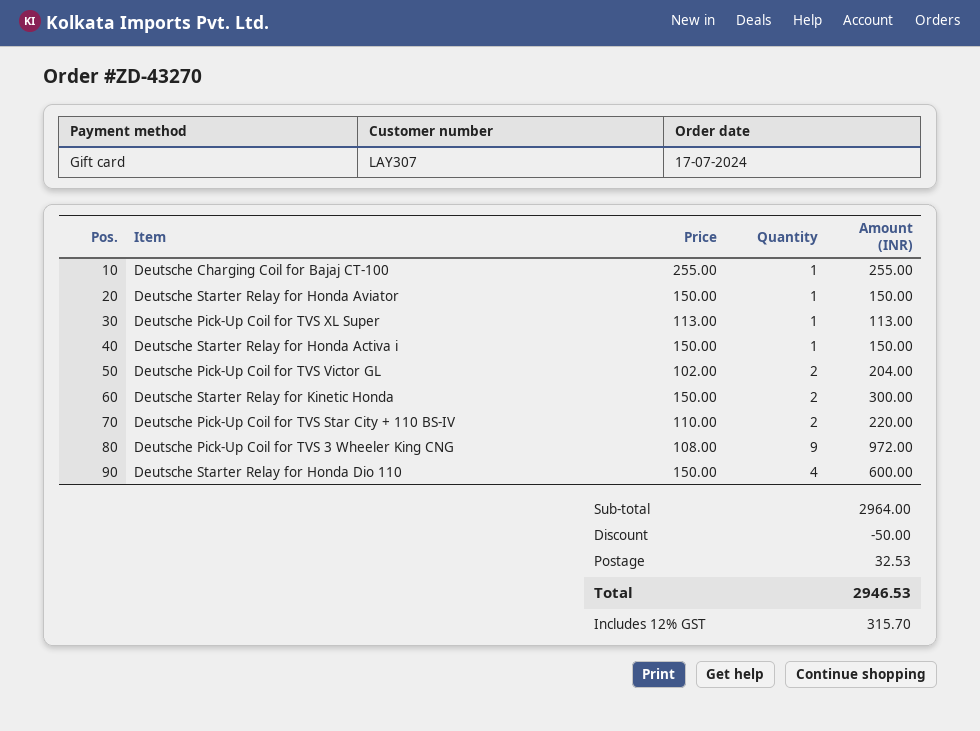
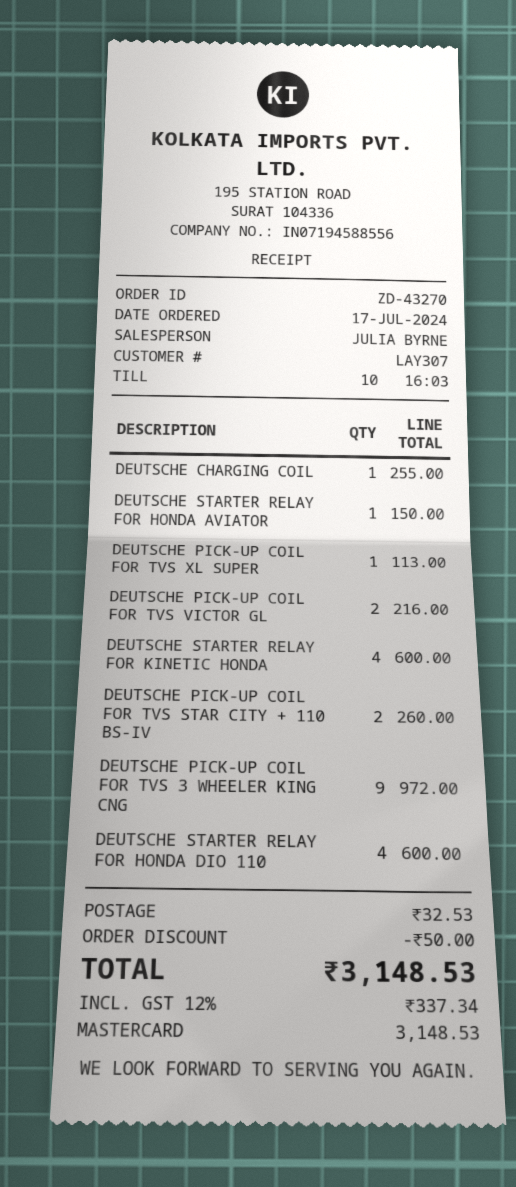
payment method: gift card -> Mastercard
Deutsche Starter Relay for Honda Activa i: 1 for 150.00 -> none
Deutsche Pick-Up Coil for TVS Victor GL: 2 for 204.00 -> 2 for 216.00
Deutsche Starter Relay for Kinetic Honda: 2 for 300.00 -> 4 for 600.00
Deutsche Pick-Up Coil for TVS Star City + 110 BS-IV: 2 for 220.00 -> 2 for 260.00
tax: 12% = 315.70 -> 12% = 337.34
total: 2946.53 -> 3148.53

